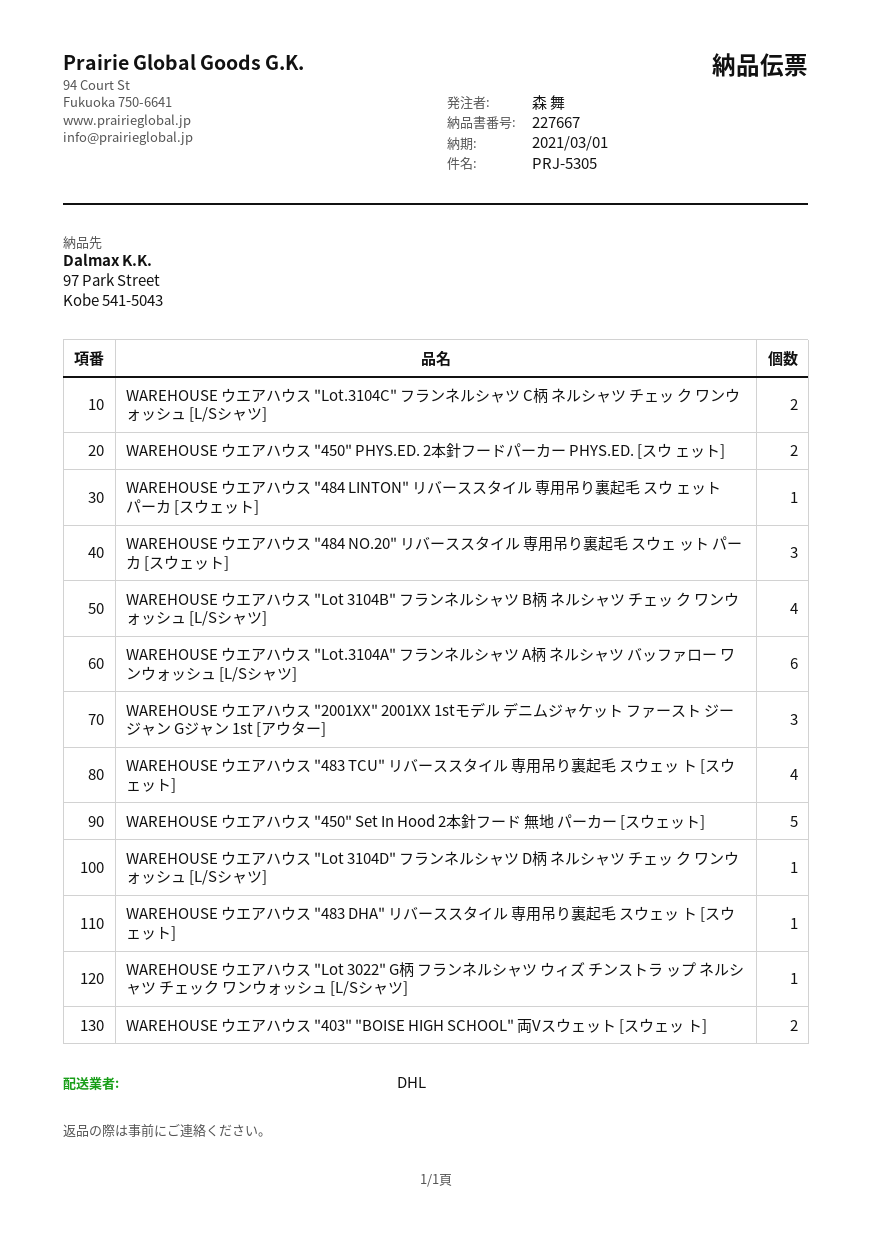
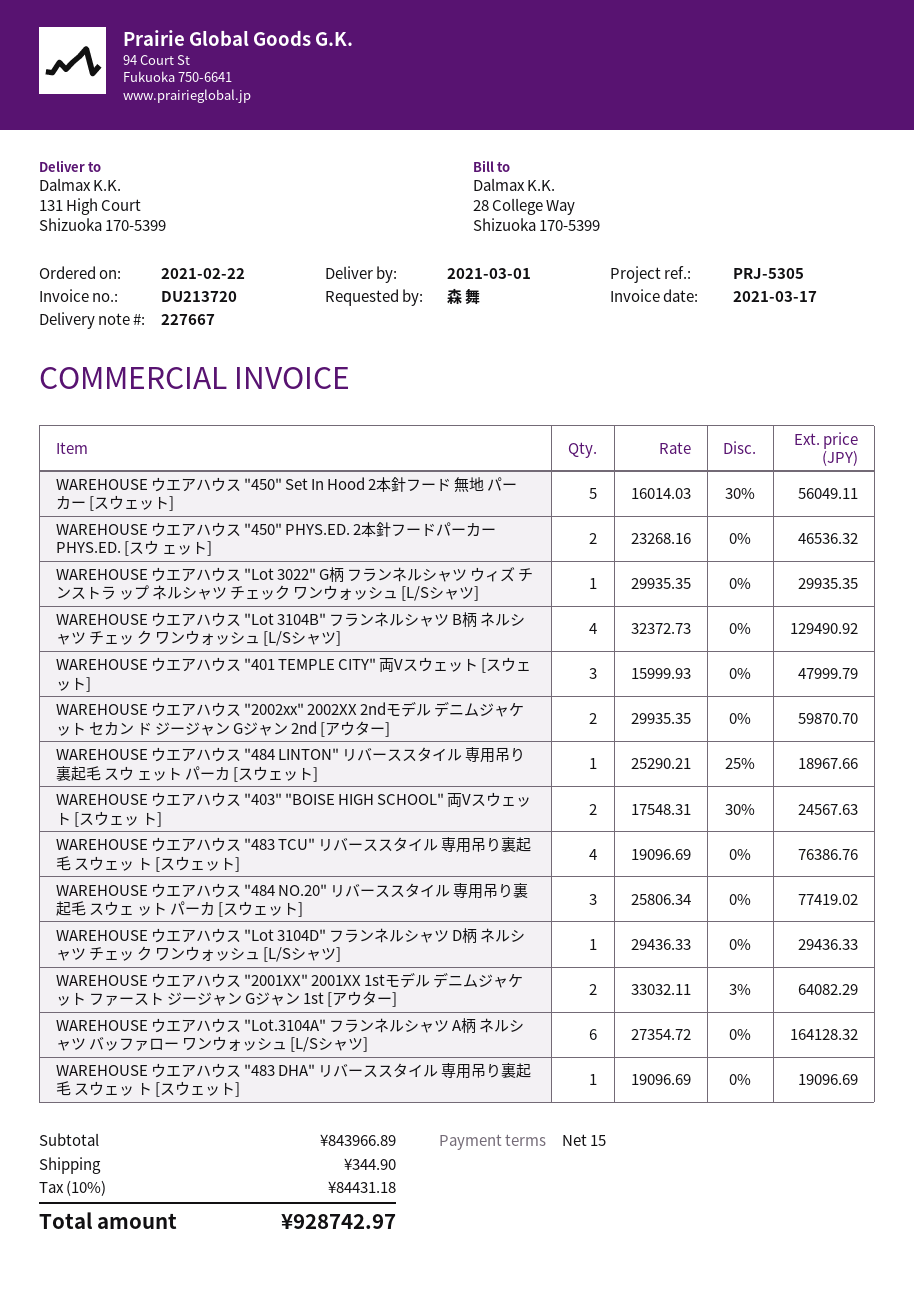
ship to: 97 Park Street, Kobe 541-5043 -> 131 High Court, Shizuoka 170-5399
WAREHOUSE ウエアハウス "Lot.3104C" フランネルシャツ C柄 ネルシャツ チェッ ク ワンウォッシュ [L/Sシャツ]: 2 -> none
WAREHOUSE ウエアハウス "2001XX" 2001XX 1stモデル デニムジャケット ファースト ジージャン Gジャン 1st [アウター]: 3 -> 2
WAREHOUSE ウエアハウス "401 TEMPLE CITY" 両Vスウェット [スウェット]: none -> 3
WAREHOUSE ウエアハウス "2002xx" 2002XX 2ndモデル デニムジャケット セカン ド ジージャン Gジャン 2nd [アウター]: none -> 2

